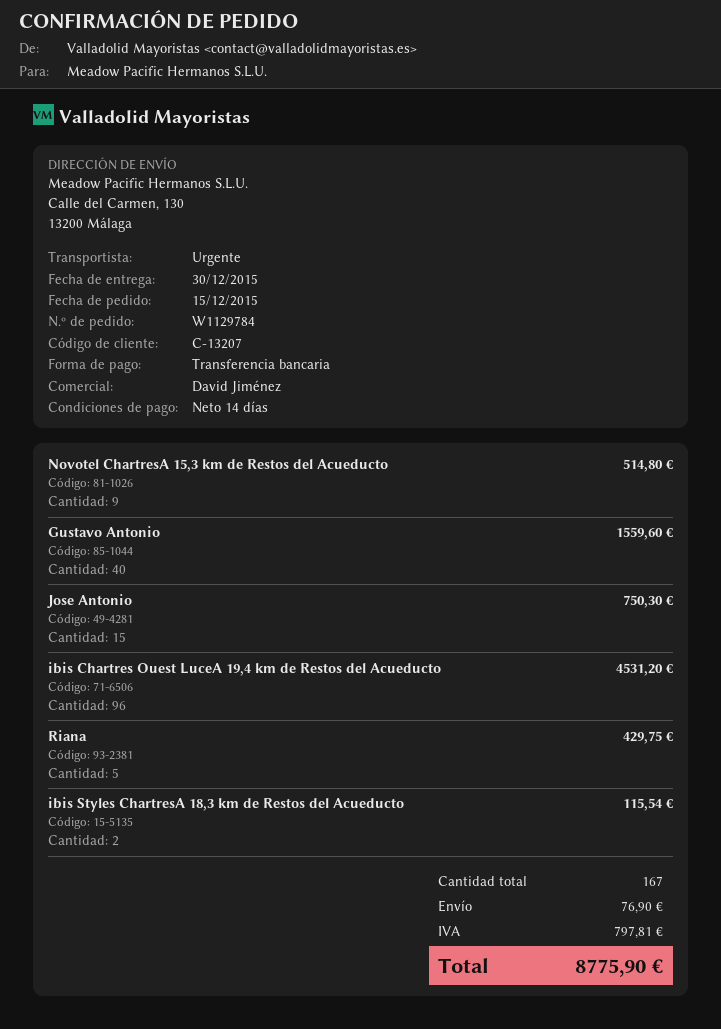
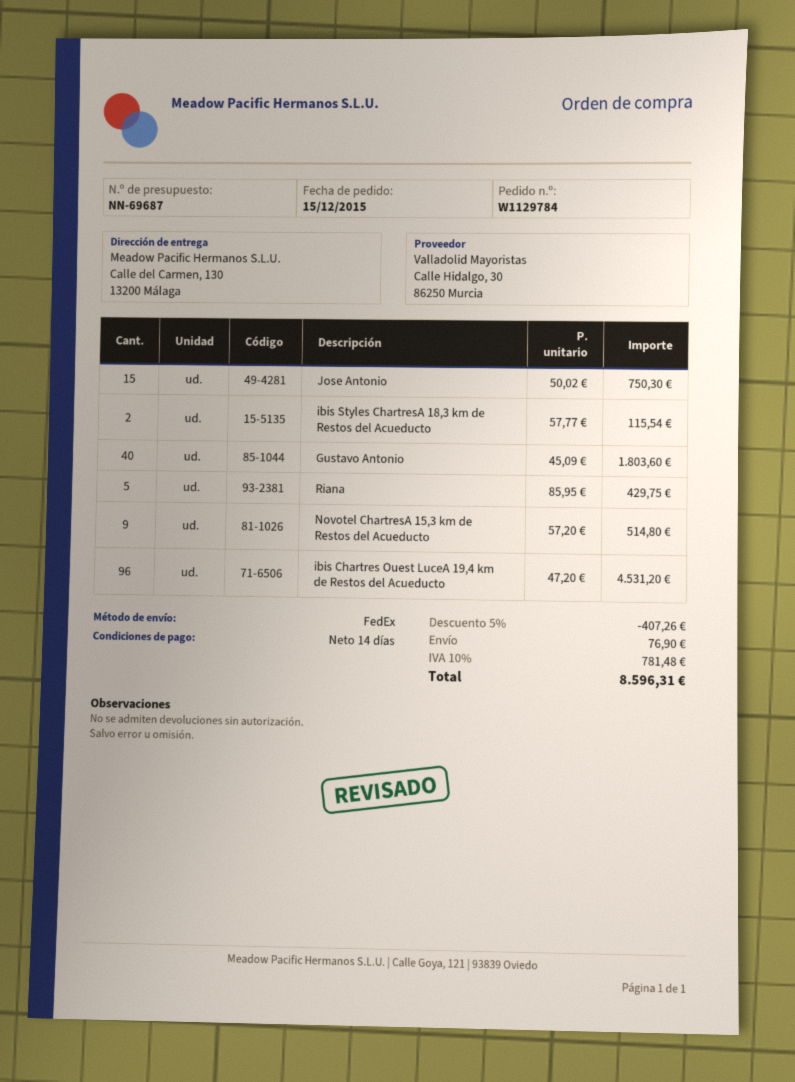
shipping method: express -> FedEx
Gustavo Antonio: 40 for 1559.60 -> 40 for 1803.60
discount: none -> 5% = 407.26
tax: 797.81 -> 781.48
total: 8775.90 -> 8596.31

